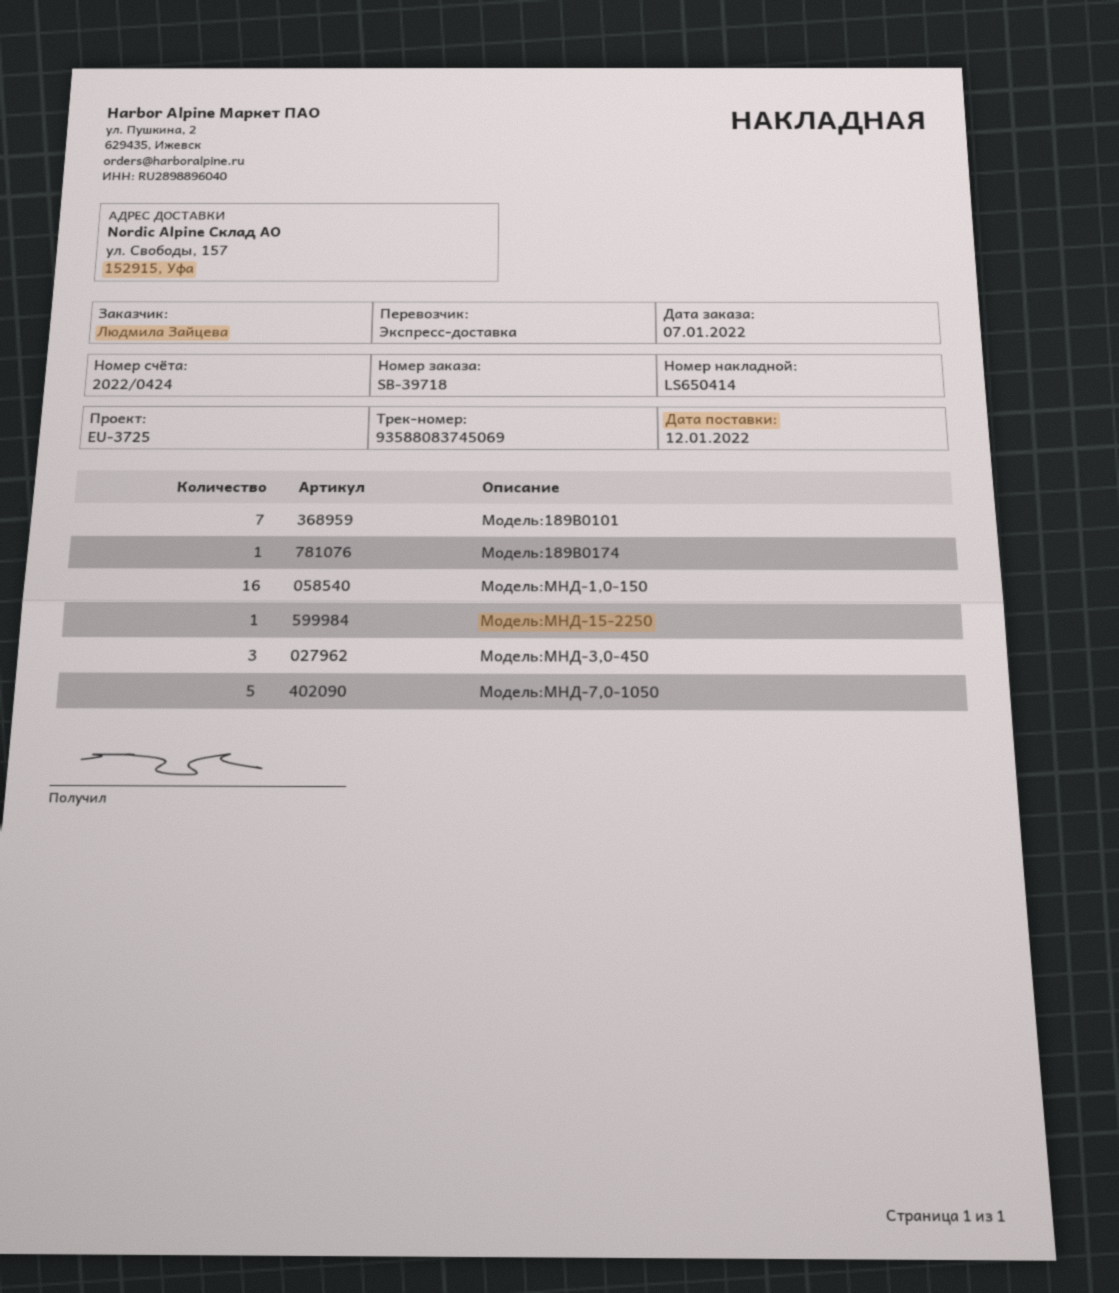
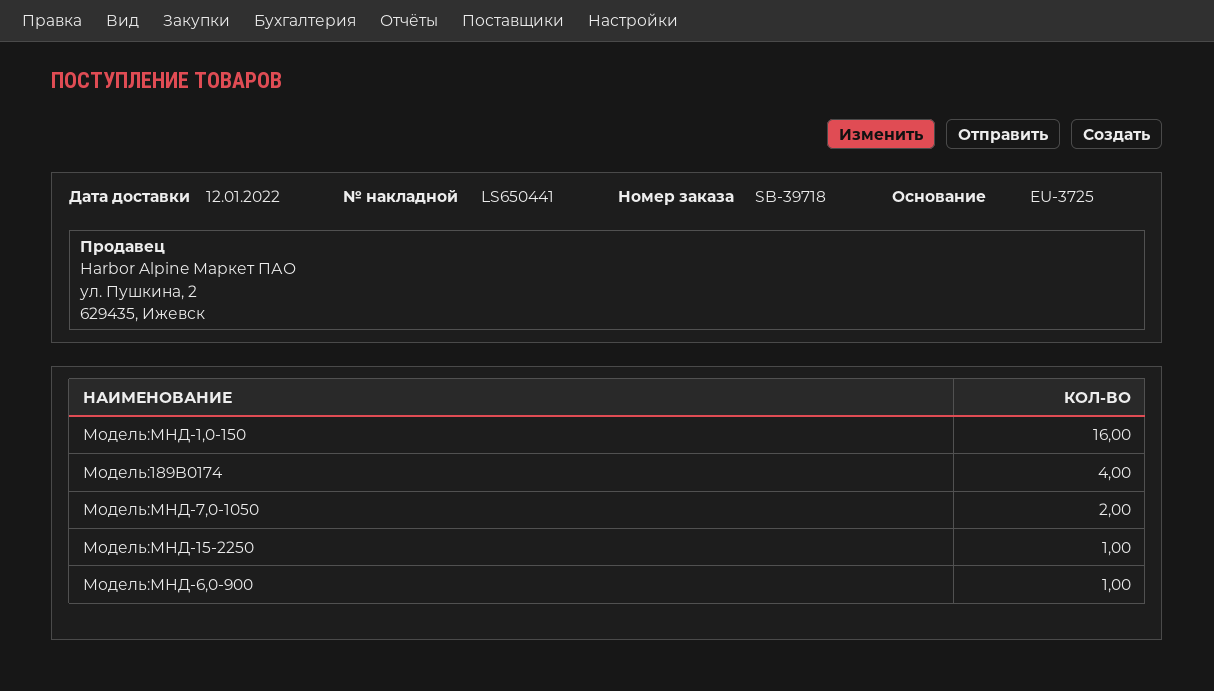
delivery note number: LS650414 -> LS650441
Модель:189B0101: 7 -> none
Модель:189B0174: 1 -> 4
Модель:МНД-3,0-450: 3 -> none
Модель:МНД-7,0-1050: 5 -> 2
Модель:МНД-6,0-900: none -> 1

